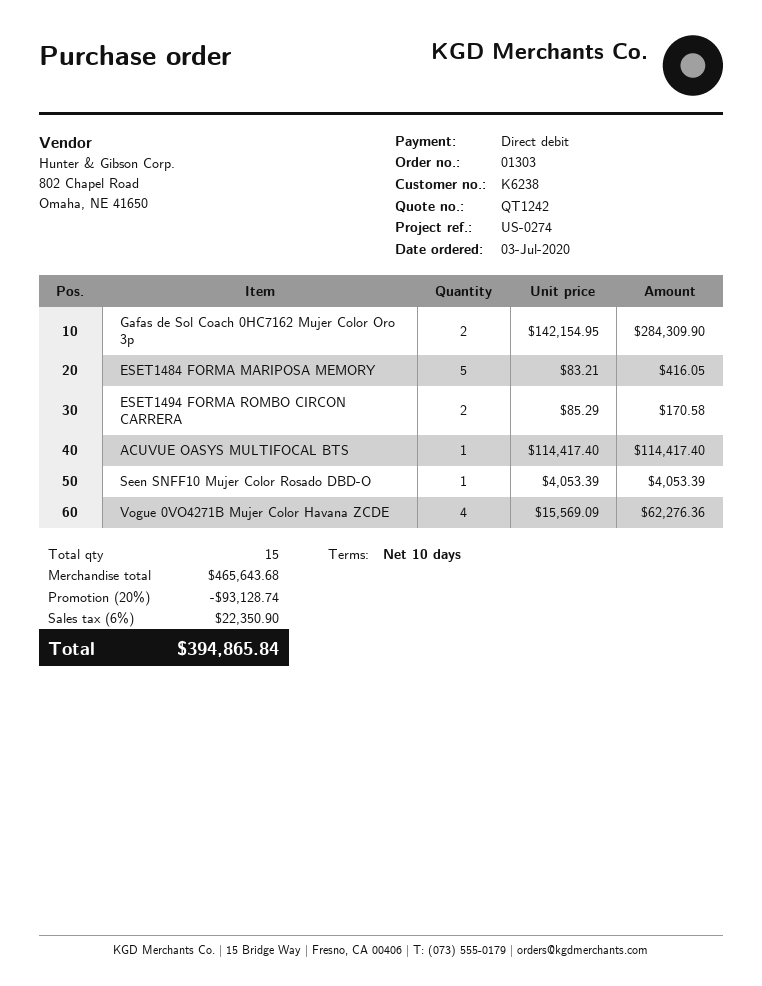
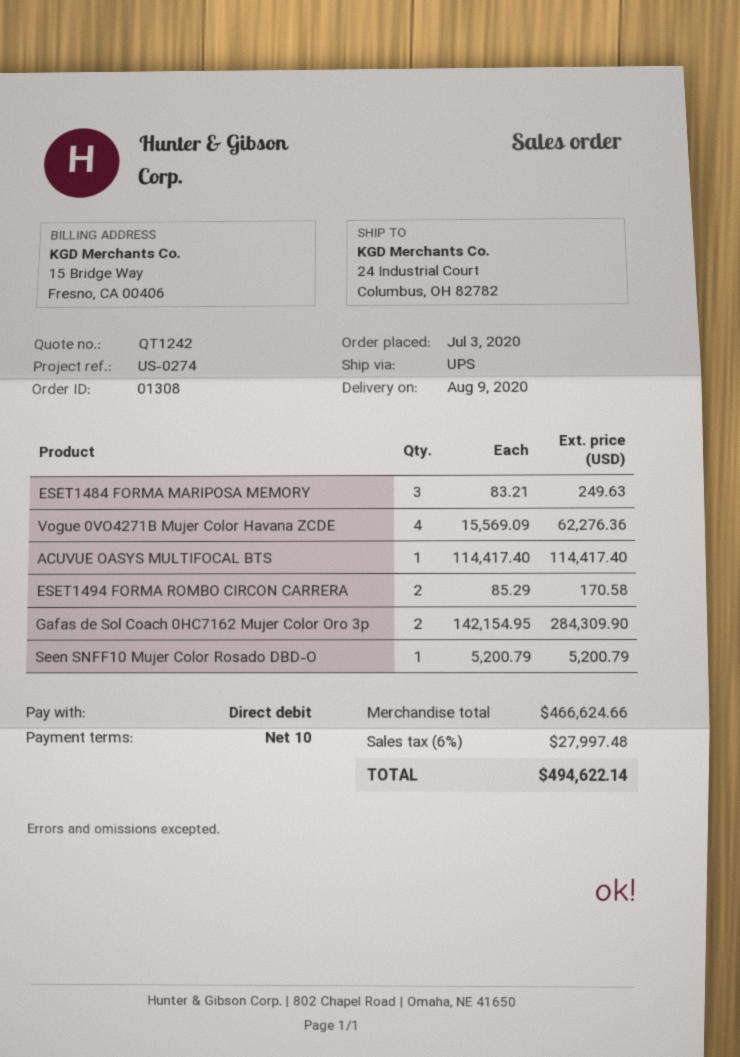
order number: 01303 -> 01308
ESET1484 FORMA MARIPOSA MEMORY: 5 x 83.21 = 416.05 -> 3 x 83.21 = 249.63
Seen SNFF10 Mujer Color Rosado DBD-O: 1 x 4053.39 = 4053.39 -> 1 x 5200.79 = 5200.79
subtotal: 465643.68 -> 466624.66
discount: 20% = 93128.74 -> none
tax: 6% = 22350.90 -> 6% = 27997.48
total: 394865.84 -> 494622.14

